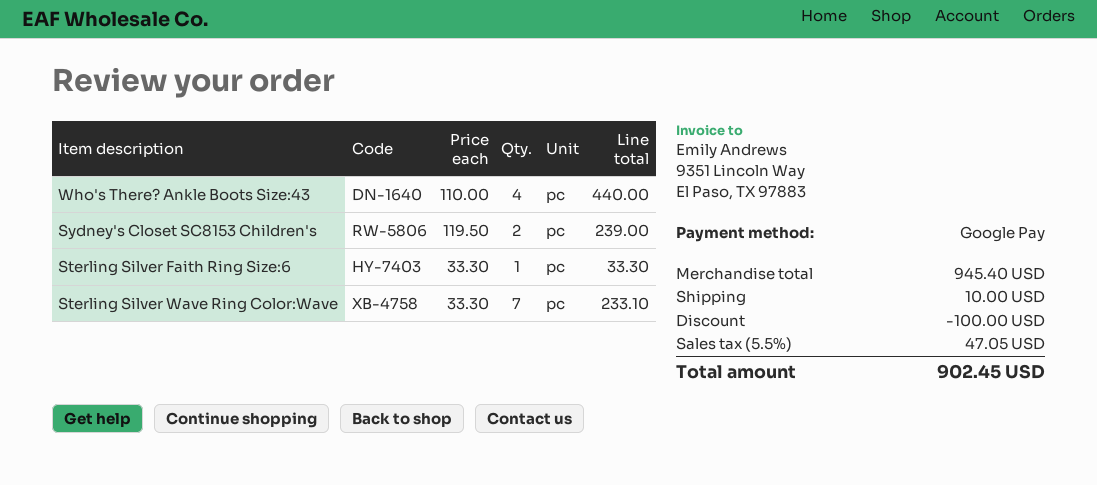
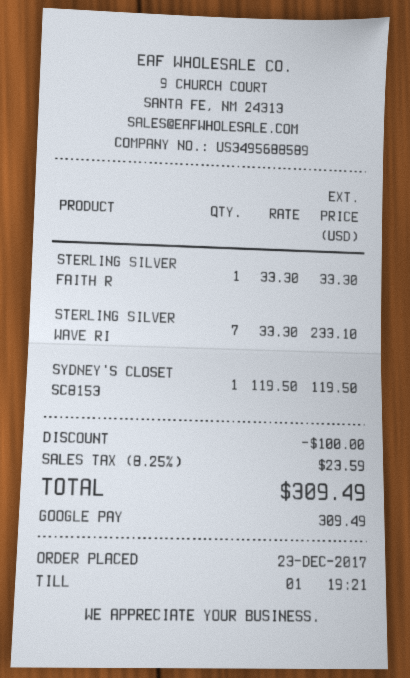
Who's There? Ankle Boots Size:43: 4 x 110.00 = 440.00 -> none
Sydney's Closet SC8153 Children's: 2 x 119.50 = 239.00 -> 1 x 119.50 = 119.50
shipping: 10.00 -> none
tax: 5.5% = 47.05 -> 8.25% = 23.59
total: 902.45 -> 309.49

